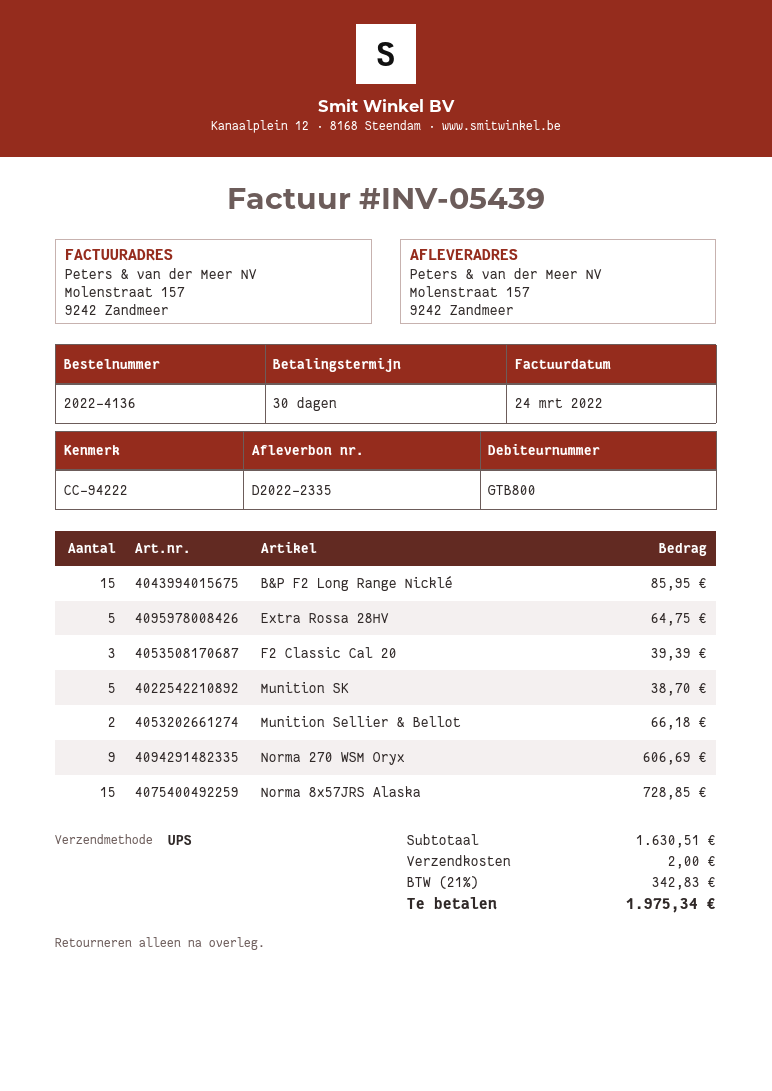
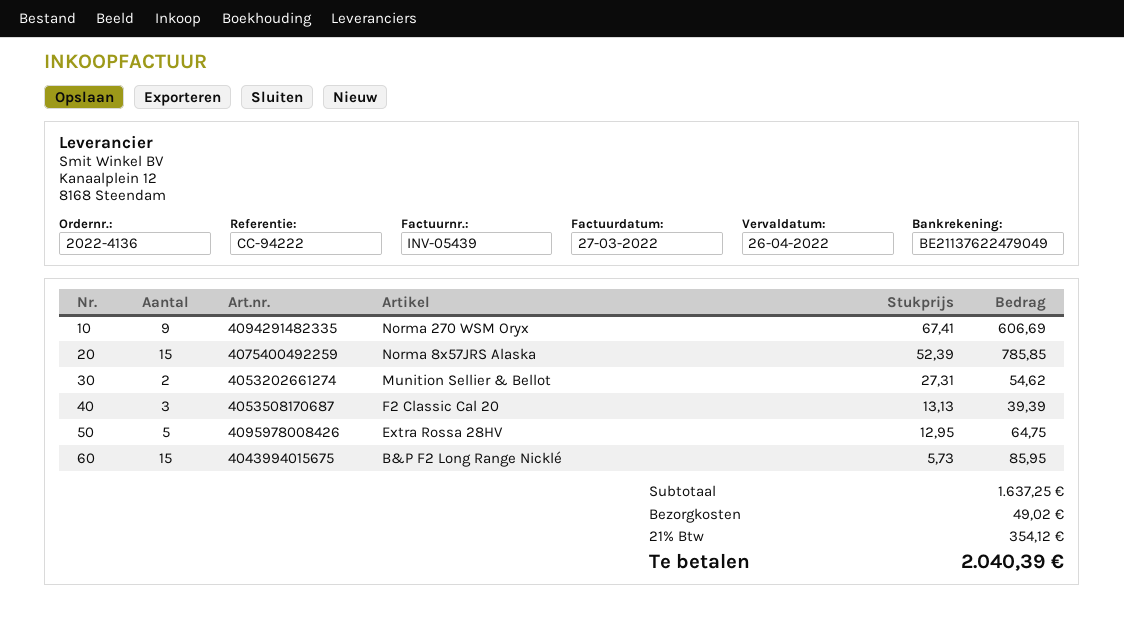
invoice date: 2022-03-24 -> 2022-03-27
Munition SK: 5 for 38.70 -> none
Munition Sellier & Bellot: 2 for 66.18 -> 2 for 54.62
Norma 8x57JRS Alaska: 15 for 728.85 -> 15 for 785.85
subtotal: 1630.51 -> 1637.25
shipping: 2.00 -> 49.02
tax: 21% = 342.83 -> 21% = 354.12
total: 1975.34 -> 2040.39

